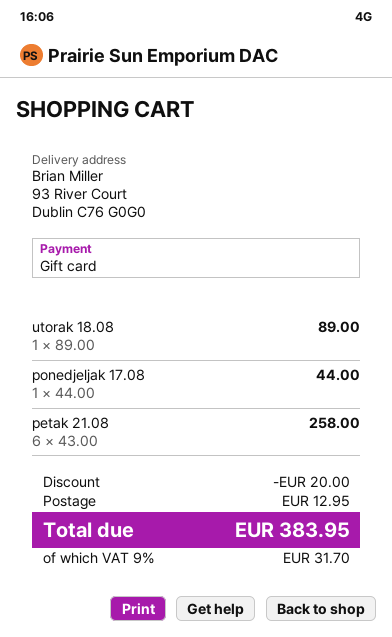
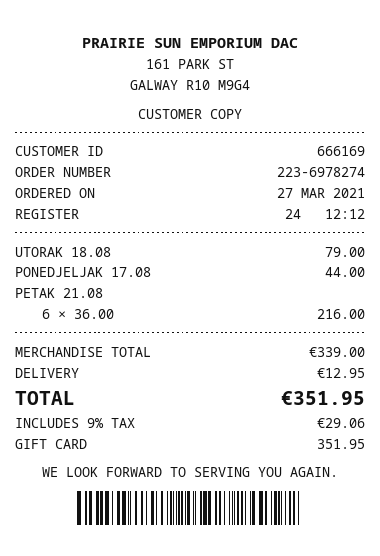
utorak 18.08: 1 x 89.00 = 89.00 -> 1 x 79.00 = 79.00
petak 21.08: 6 x 43.00 = 258.00 -> 6 x 36.00 = 216.00
discount: 20.00 -> none
tax: 9% = 31.70 -> 9% = 29.06
total: 383.95 -> 351.95

